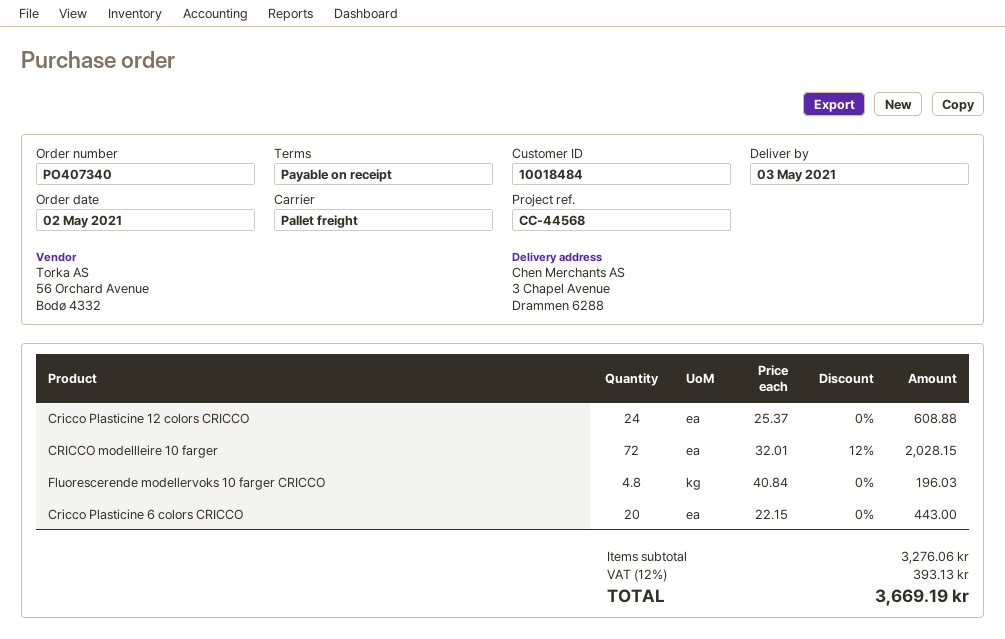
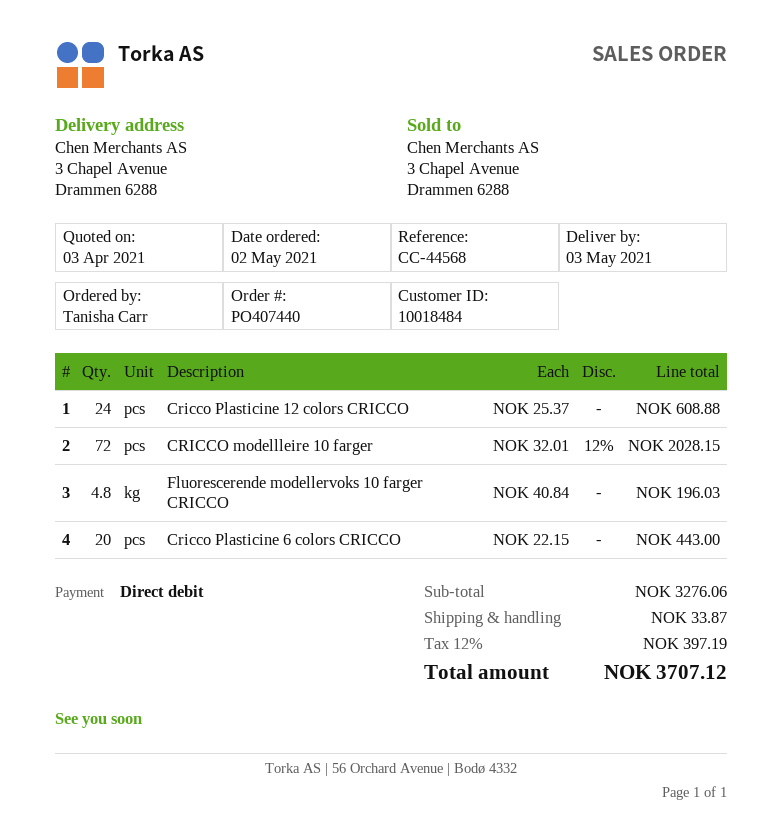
order number: PO407340 -> PO407440
shipping: none -> 33.87
tax: 12% = 393.13 -> 12% = 397.19
total: 3669.19 -> 3707.12

